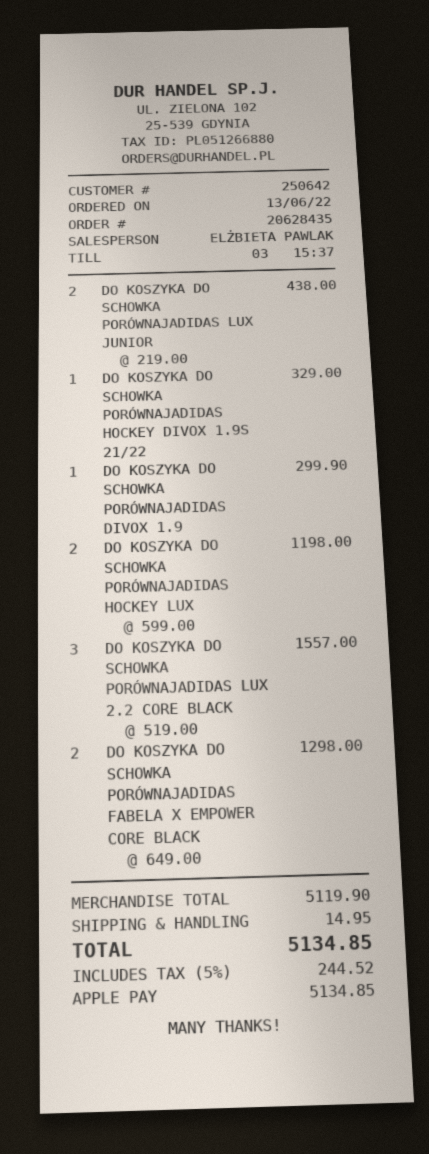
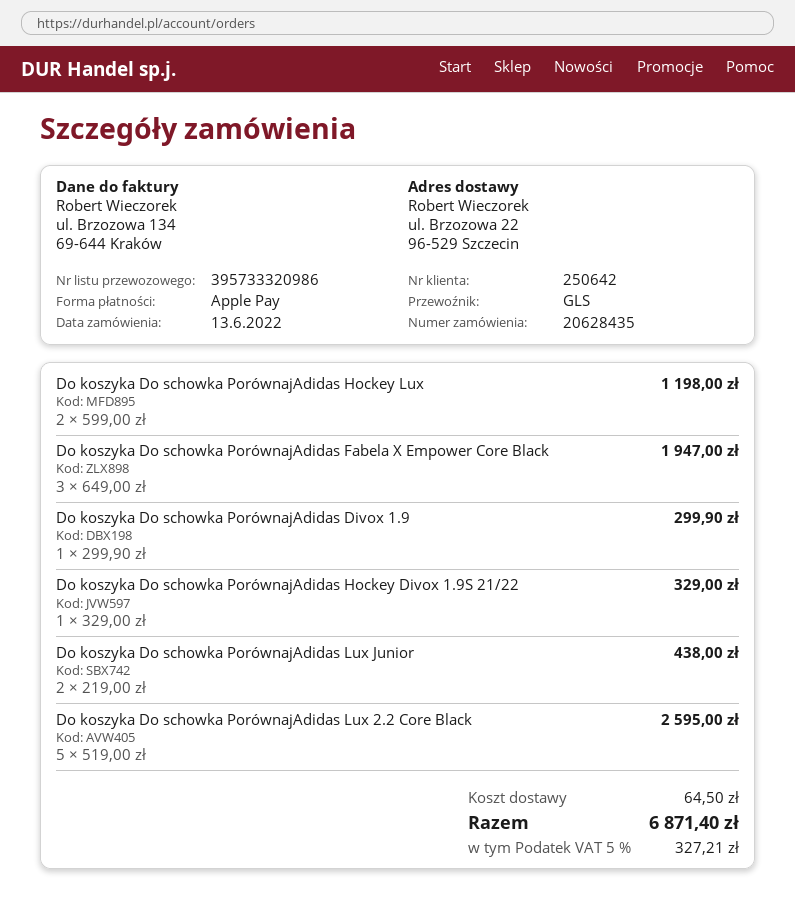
DO KOSZYKA DO SCHOWKA PORÓWNAJADIDAS LUX 2.2 CORE BLACK: 3 x 519.00 = 1557.00 -> 5 x 519.00 = 2595.00
DO KOSZYKA DO SCHOWKA PORÓWNAJADIDAS FABELA X EMPOWER CORE BLACK: 2 x 649.00 = 1298.00 -> 3 x 649.00 = 1947.00
shipping: 14.95 -> 64.50
tax: 5% = 244.52 -> 5% = 327.21
total: 5134.85 -> 6871.40

